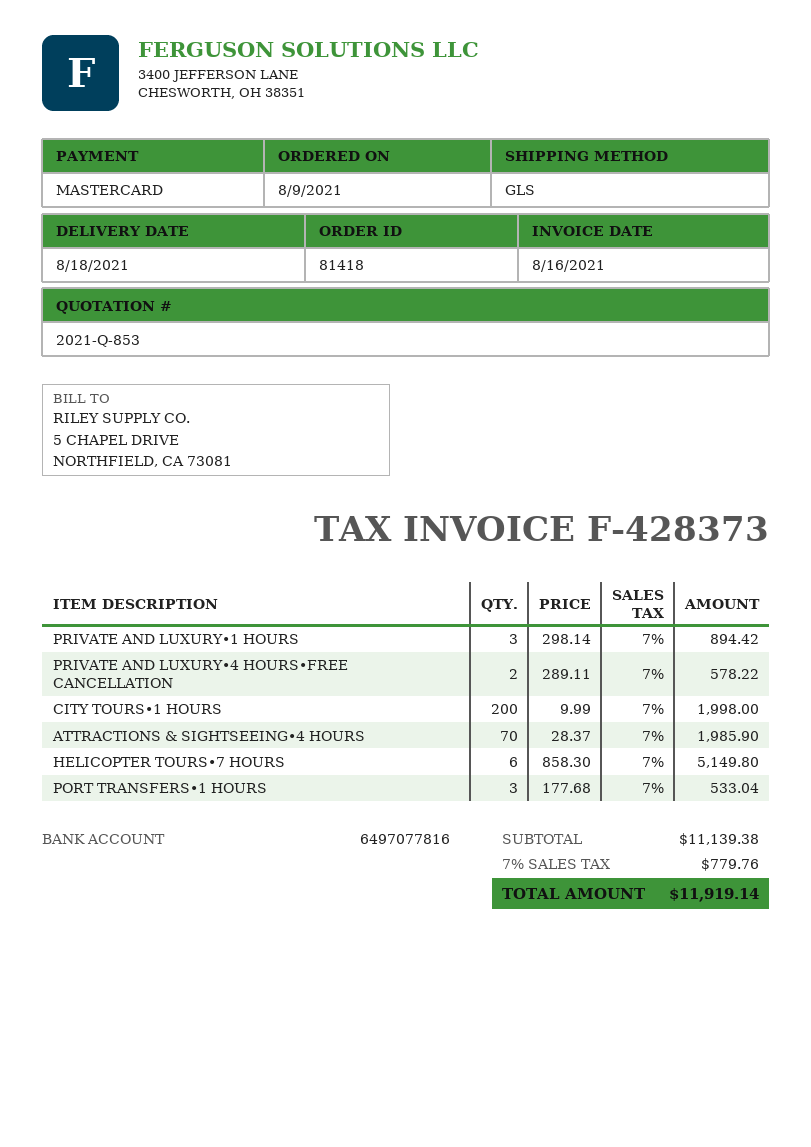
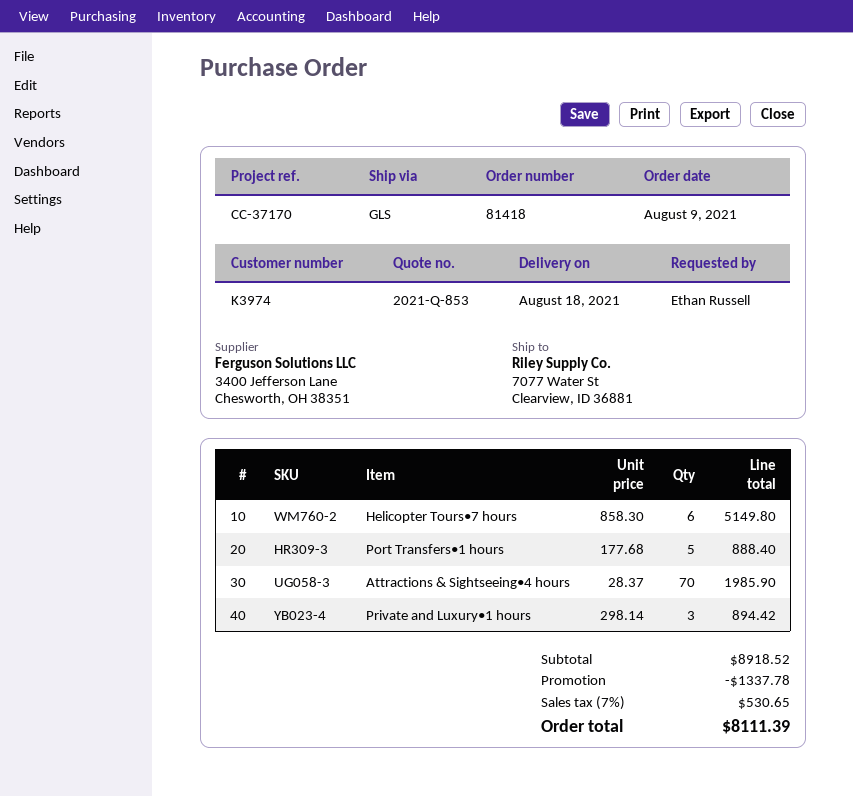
PRIVATE AND LUXURY•4 HOURS•FREE CANCELLATION: 2 x 289.11 = 578.22 -> none
CITY TOURS•1 HOURS: 200 x 9.99 = 1998.00 -> none
PORT TRANSFERS•1 HOURS: 3 x 177.68 = 533.04 -> 5 x 177.68 = 888.40
subtotal: 11139.38 -> 8918.52
discount: none -> 1337.78
tax: 7% = 779.76 -> 7% = 530.65
total: 11919.14 -> 8111.39

